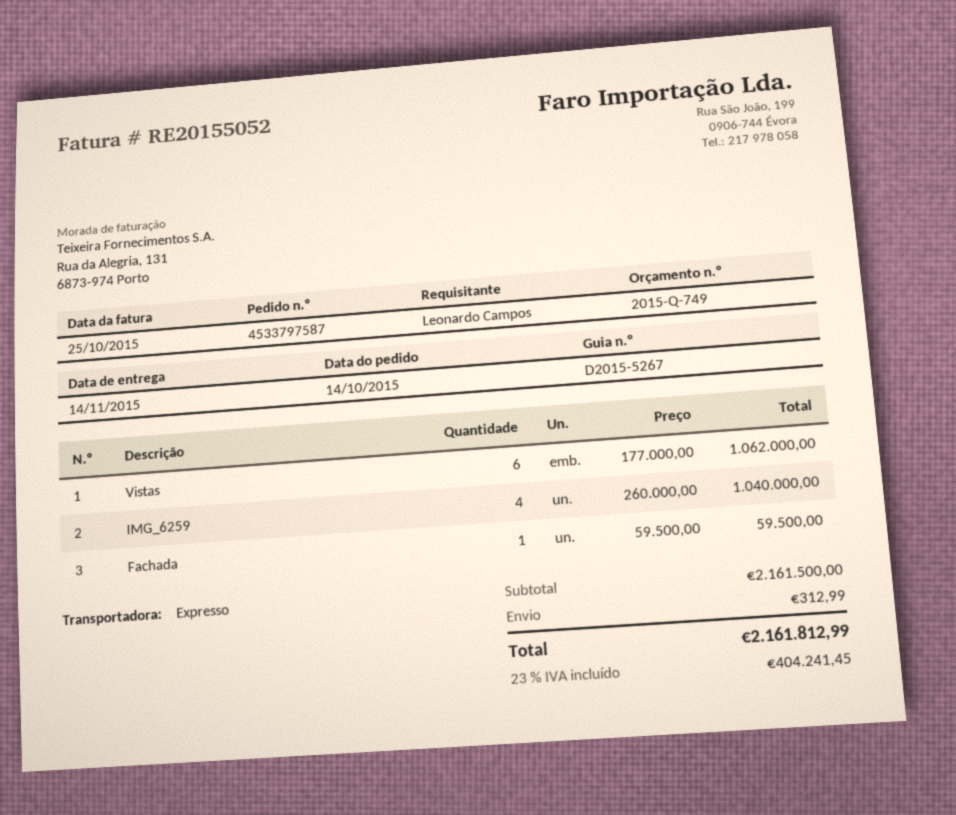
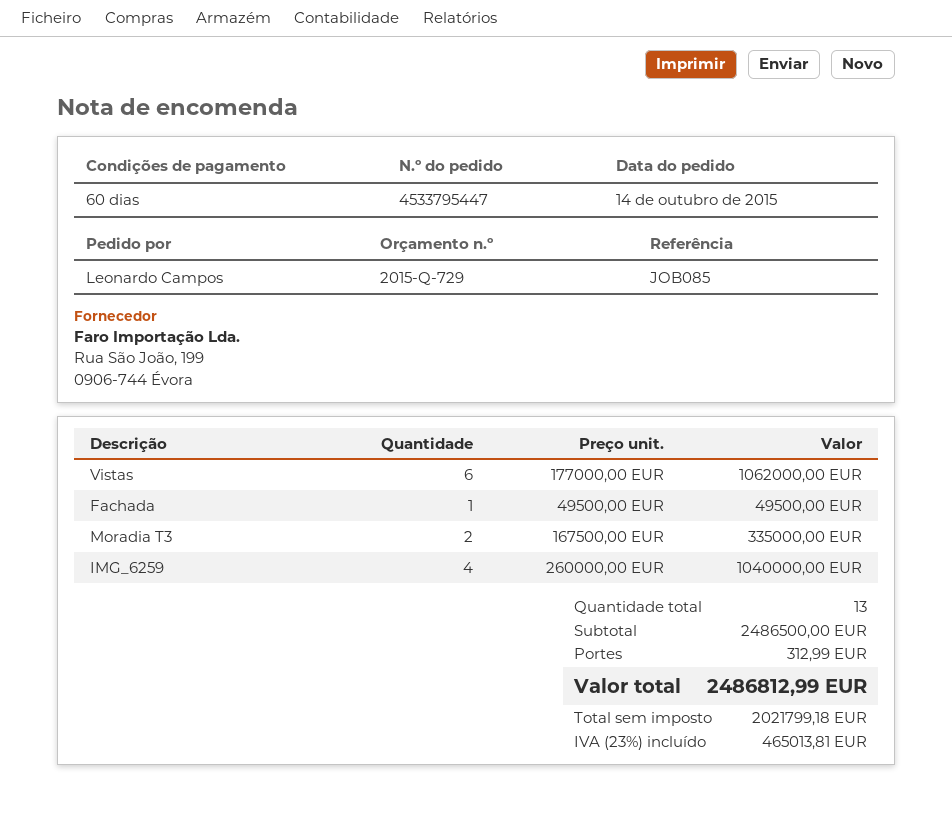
quote number: 2015-Q-749 -> 2015-Q-729
order number: 4533797587 -> 4533795447
Fachada: 1 x 59500.00 = 59500.00 -> 1 x 49500.00 = 49500.00
Moradia T3: none -> 2 x 167500.00 = 335000.00
subtotal: 2161500.00 -> 2486500.00
tax: 23% = 404241.45 -> 23% = 465013.81
total: 2161812.99 -> 2486812.99

